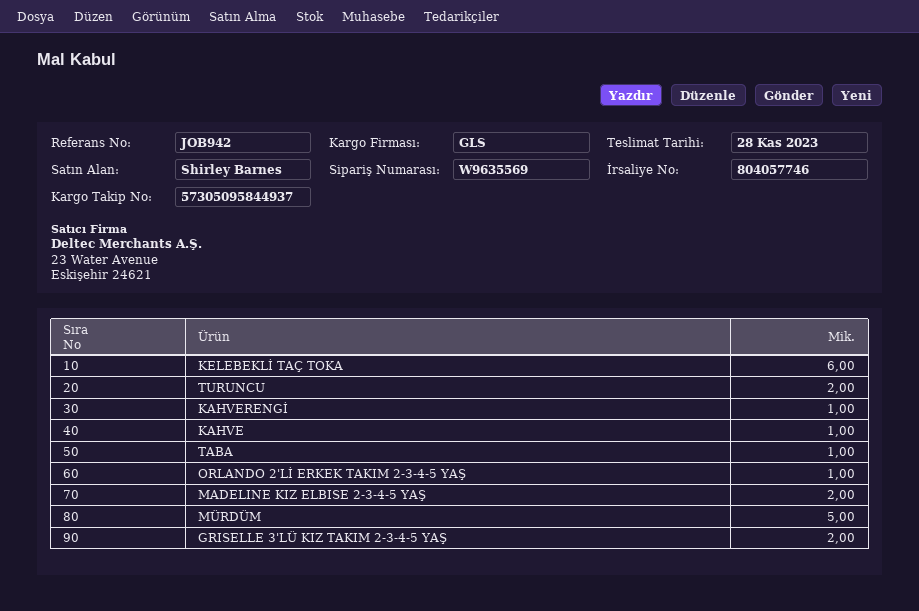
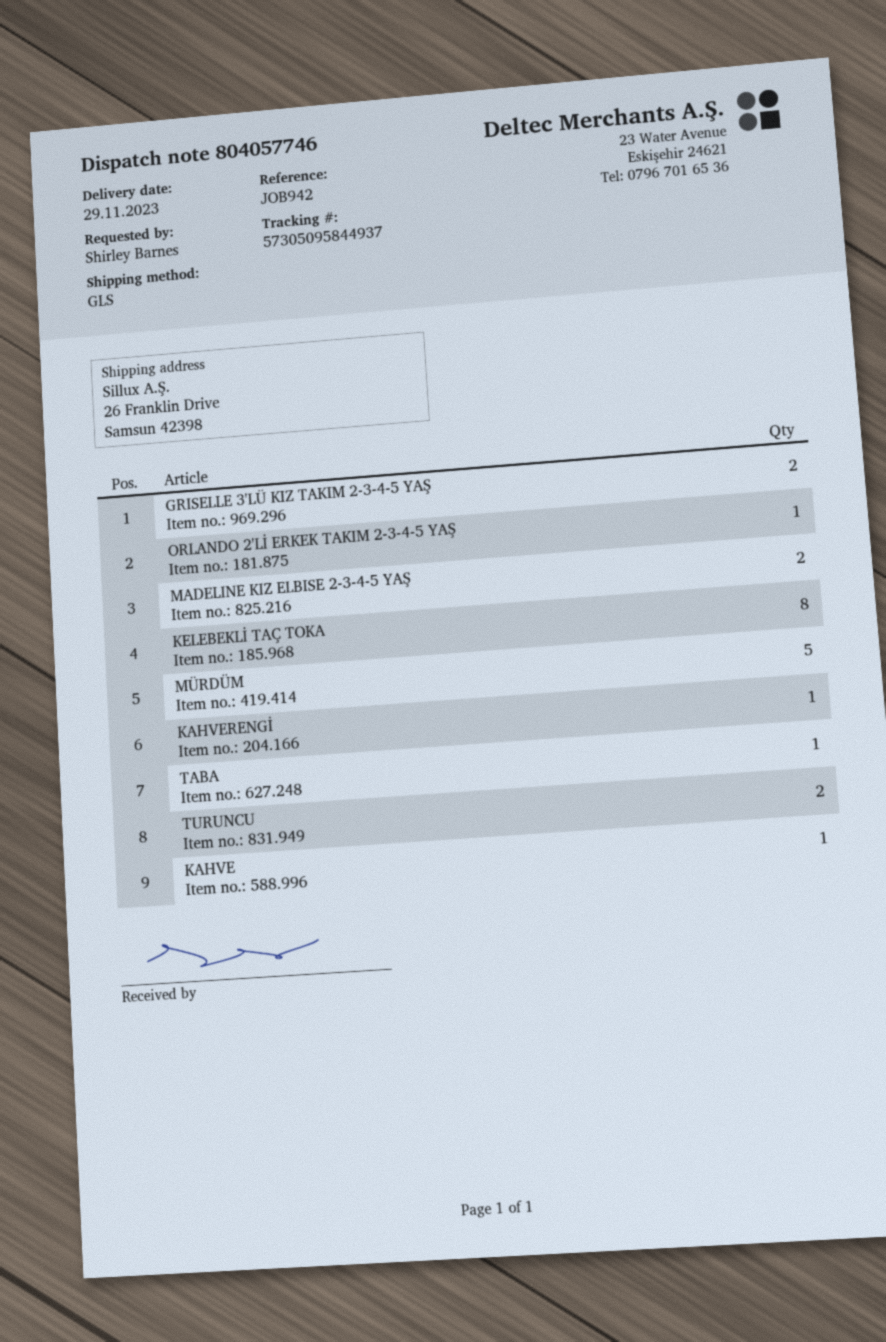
delivery date: 2023-11-28 -> 2023-11-29
KELEBEKLİ TAÇ TOKA: 6 -> 8

